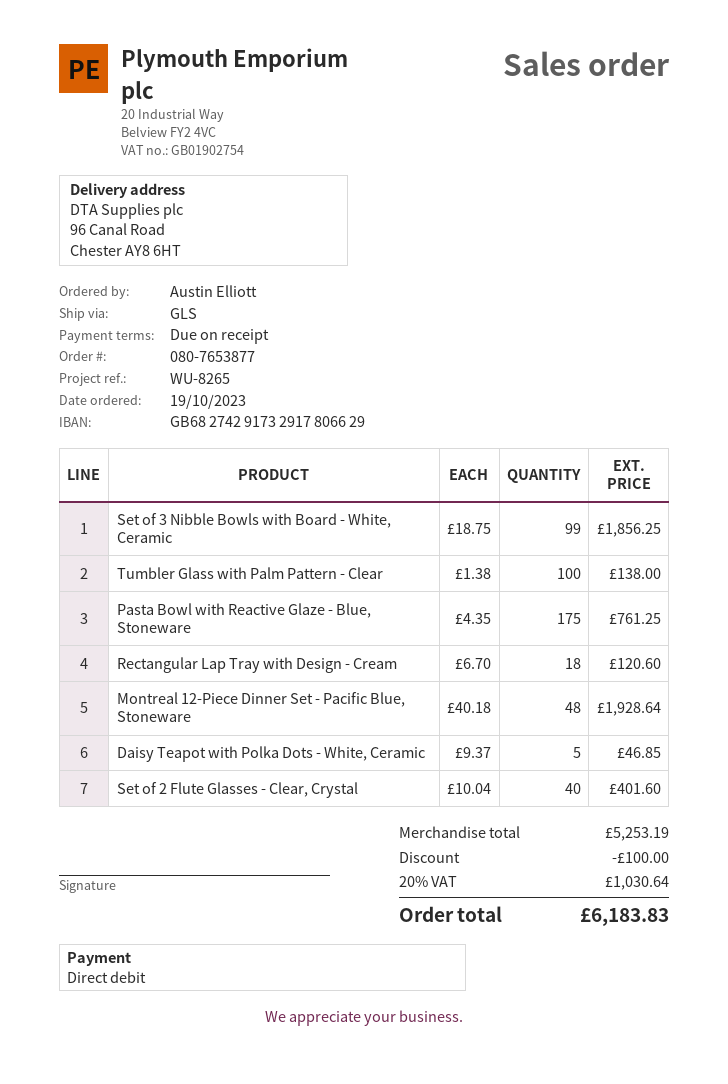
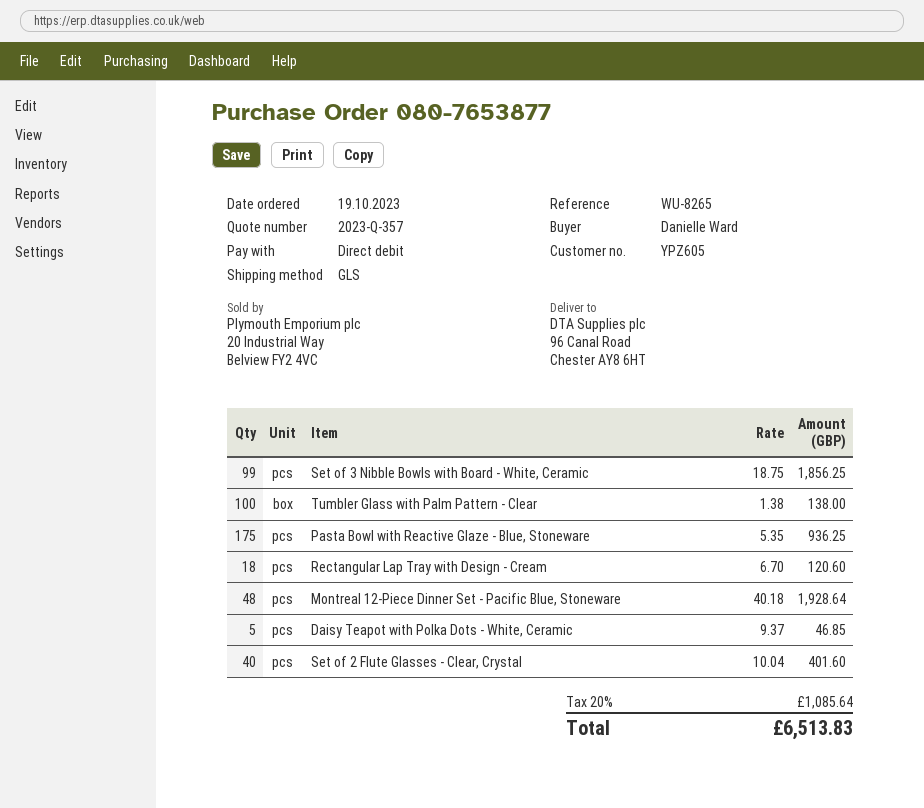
ordered by: Austin Elliott -> Danielle Ward
Pasta Bowl with Reactive Glaze - Blue, Stoneware: 175 x 4.35 = 761.25 -> 175 x 5.35 = 936.25
discount: 100.00 -> none
tax: 20% = 1030.64 -> 20% = 1085.64
total: 6183.83 -> 6513.83

